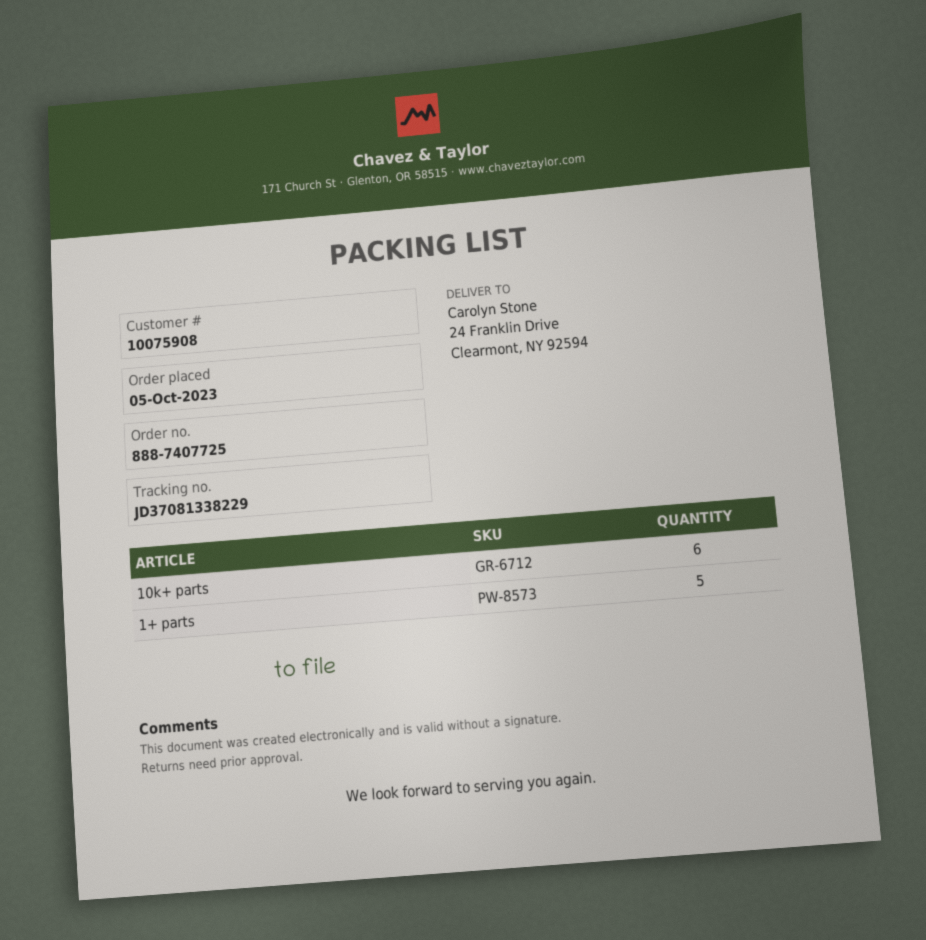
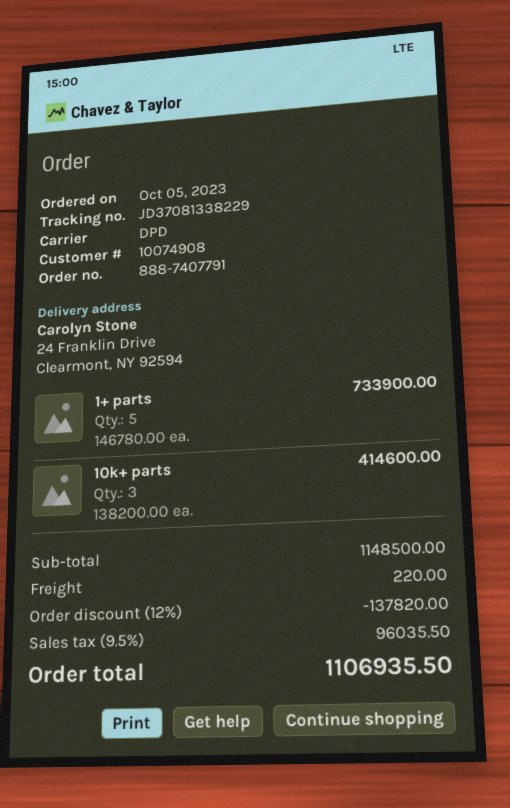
order number: 888-7407725 -> 888-7407791
customer number: 10075908 -> 10074908
10k+ parts: 6 -> 3

